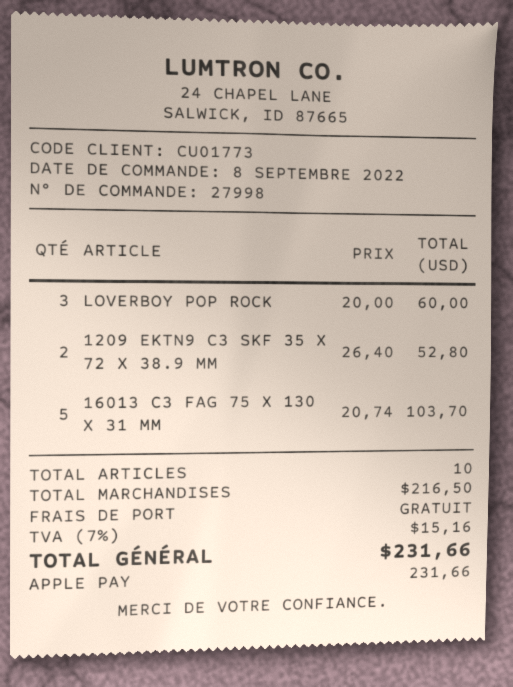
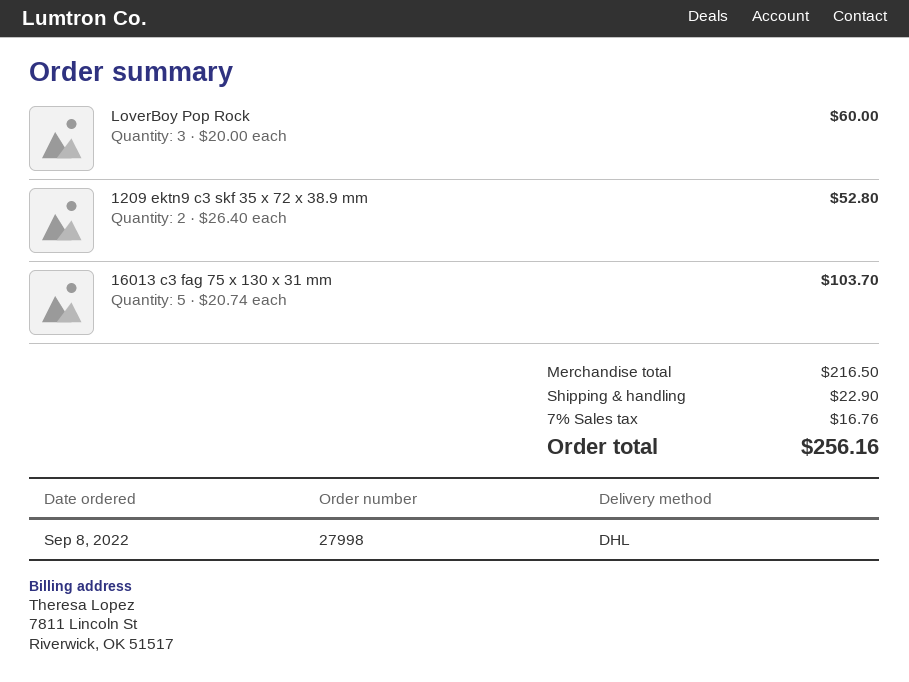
shipping: 0.00 -> 22.90
tax: 7% = 15.16 -> 7% = 16.76
total: 231.66 -> 256.16

